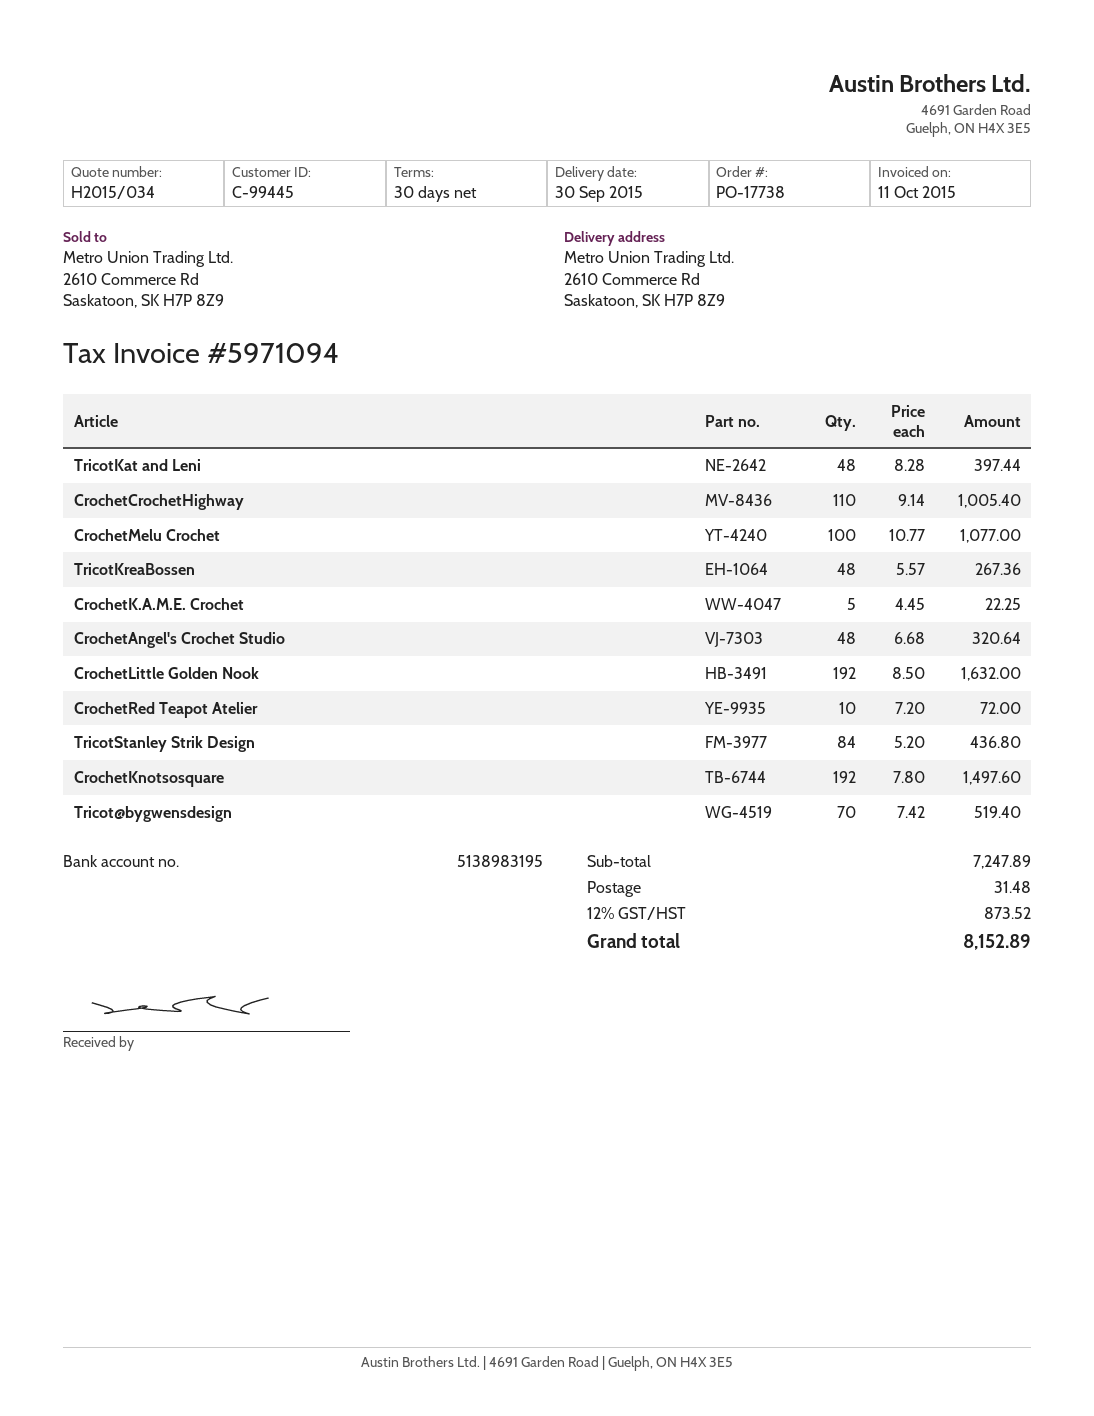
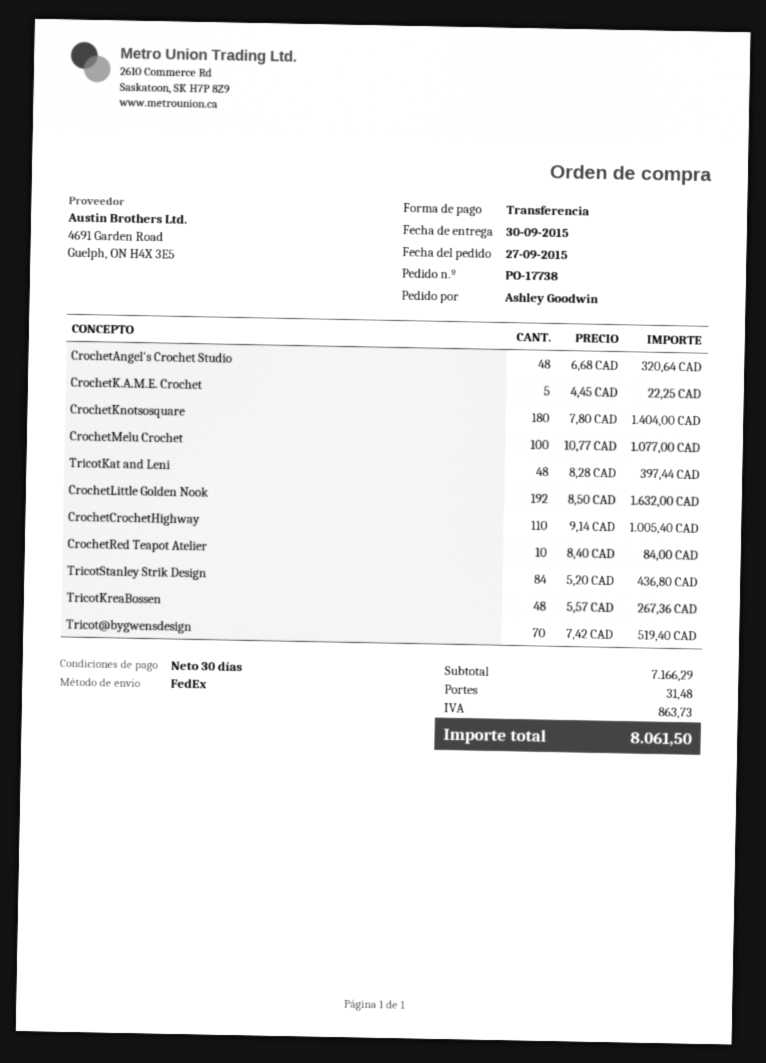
CrochetRed Teapot Atelier: 10 x 7.20 = 72.00 -> 10 x 8.40 = 84.00
CrochetKnotsosquare: 192 x 7.80 = 1497.60 -> 180 x 7.80 = 1404.00
subtotal: 7247.89 -> 7166.29
tax: 873.52 -> 863.73
total: 8152.89 -> 8061.50

